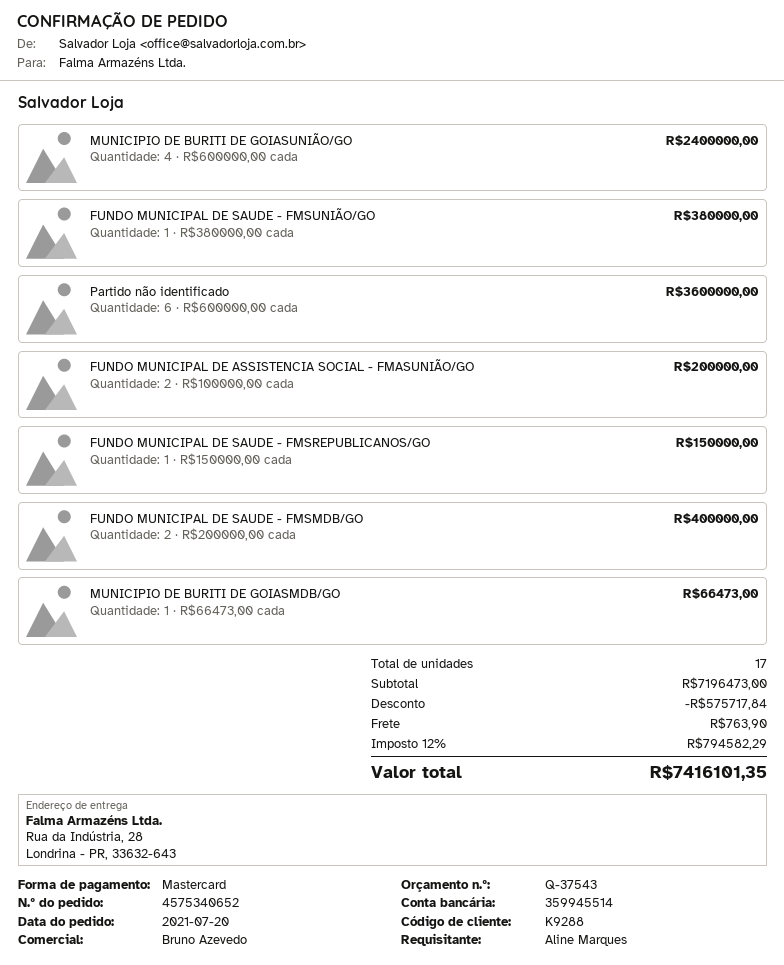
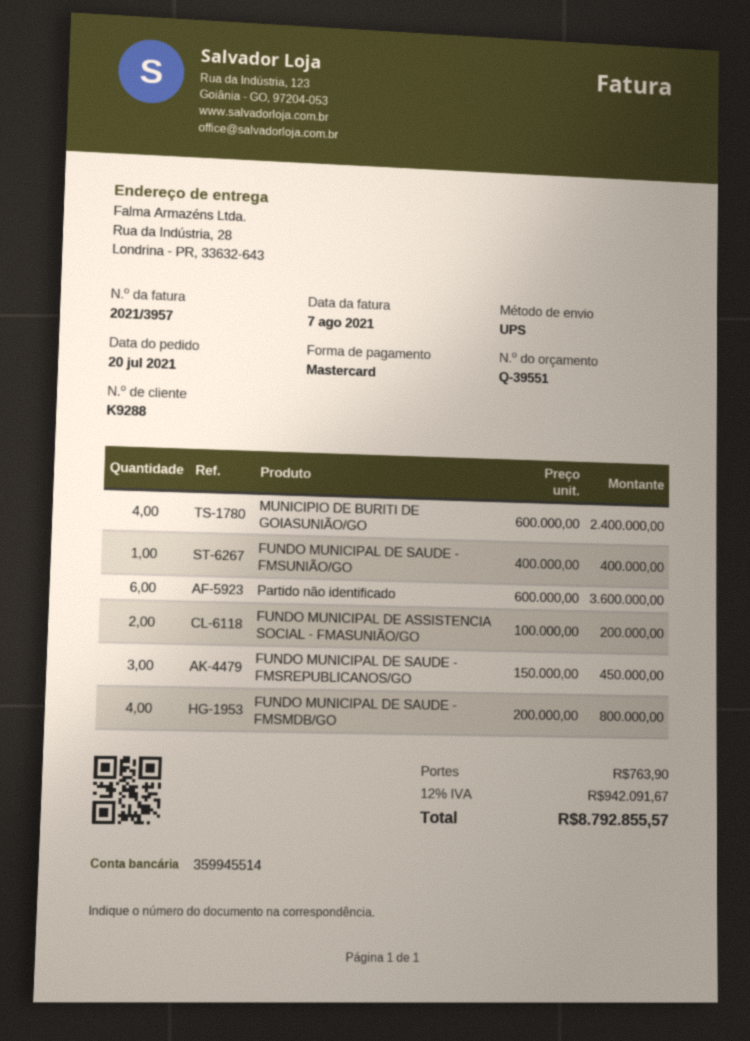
quote number: Q-37543 -> Q-39551
FUNDO MUNICIPAL DE SAUDE - FMSUNIÃO/GO: 1 x 380000.00 = 380000.00 -> 1 x 400000.00 = 400000.00
FUNDO MUNICIPAL DE SAUDE - FMSREPUBLICANOS/GO: 1 x 150000.00 = 150000.00 -> 3 x 150000.00 = 450000.00
FUNDO MUNICIPAL DE SAUDE - FMSMDB/GO: 2 x 200000.00 = 400000.00 -> 4 x 200000.00 = 800000.00
MUNICIPIO DE BURITI DE GOIASMDB/GO: 1 x 66473.00 = 66473.00 -> none
discount: 575717.84 -> none
tax: 12% = 794582.29 -> 12% = 942091.67
total: 7416101.35 -> 8792855.57

